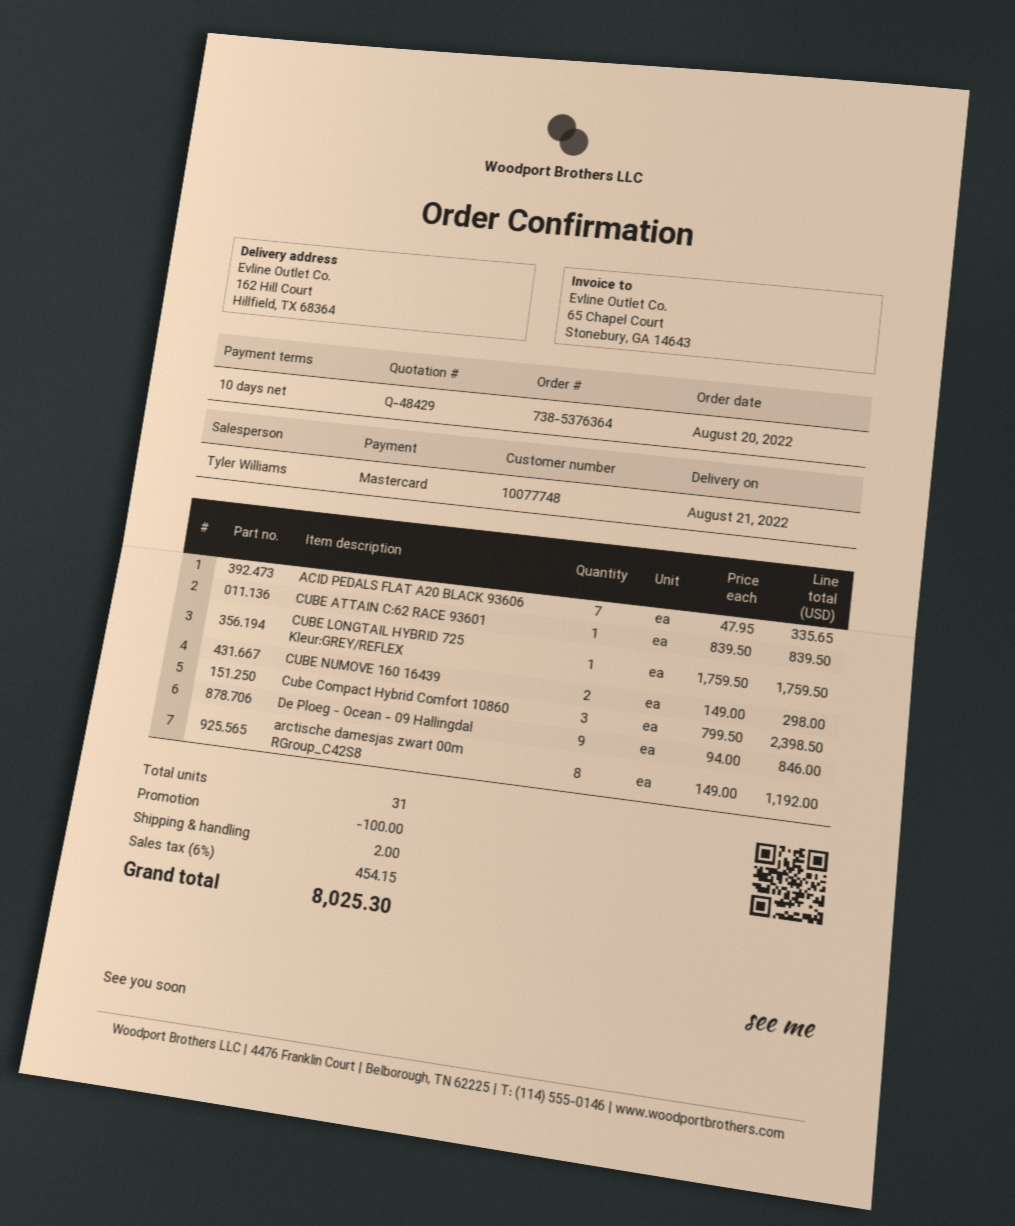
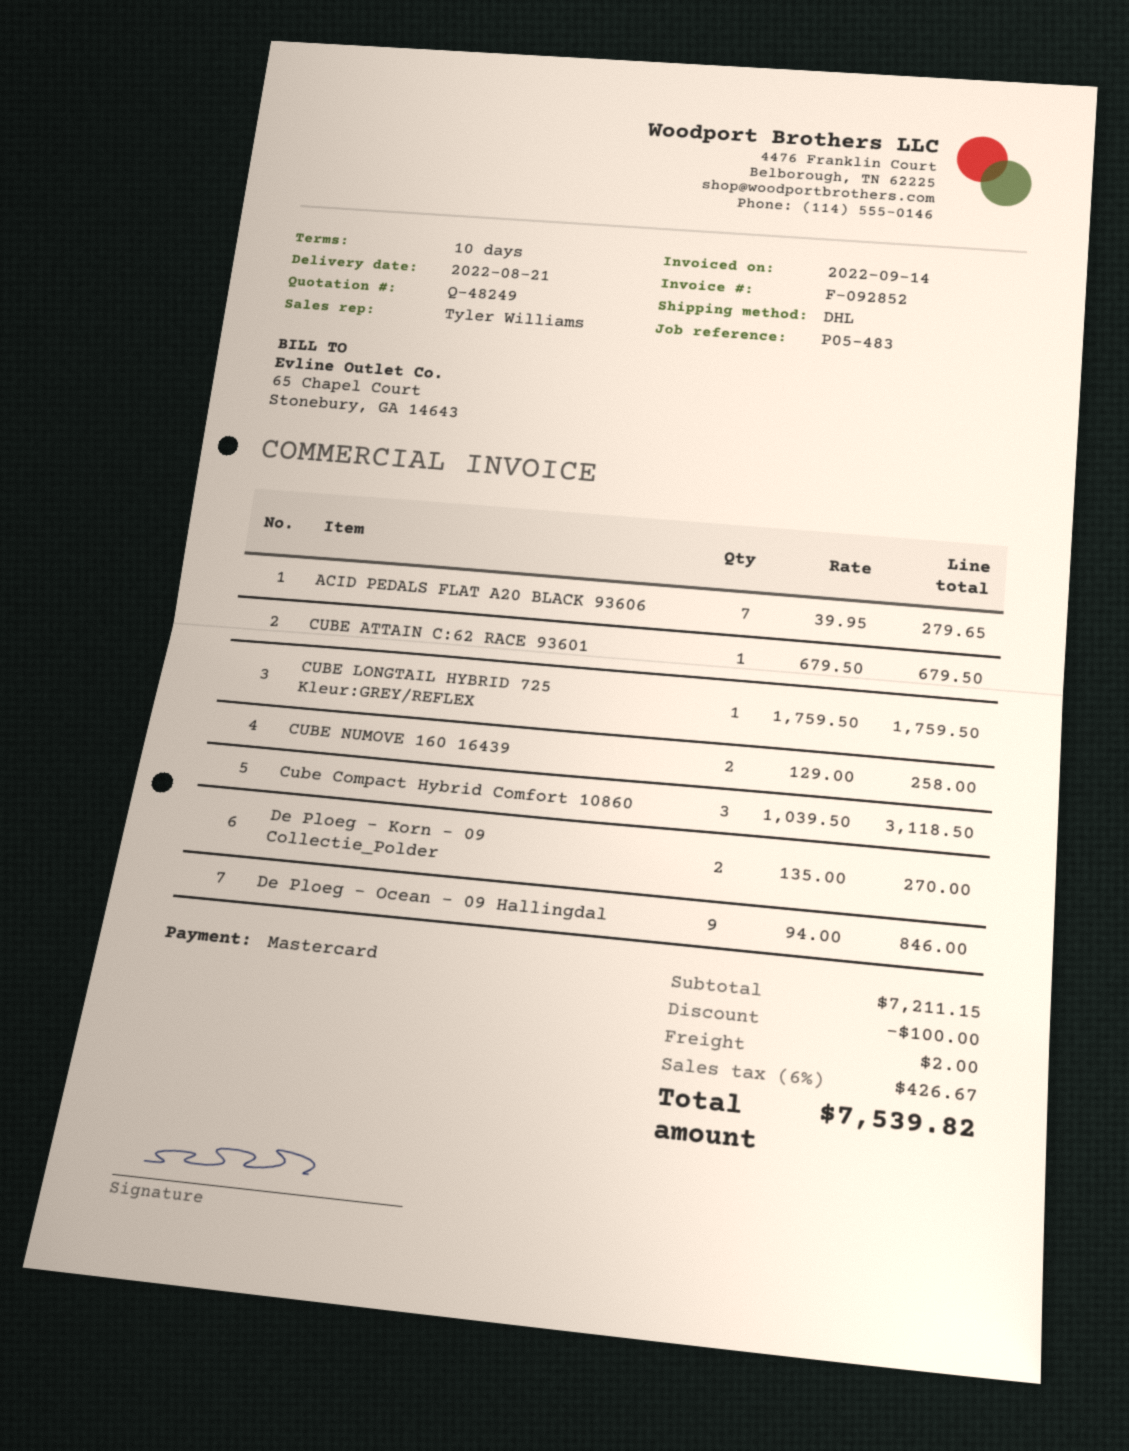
quote number: Q-48429 -> Q-48249
ACID PEDALS FLAT A20 BLACK 93606: 7 x 47.95 = 335.65 -> 7 x 39.95 = 279.65
CUBE ATTAIN C:62 RACE 93601: 1 x 839.50 = 839.50 -> 1 x 679.50 = 679.50
CUBE NUMOVE 160 16439: 2 x 149.00 = 298.00 -> 2 x 129.00 = 258.00
Cube Compact Hybrid Comfort 10860: 3 x 799.50 = 2398.50 -> 3 x 1039.50 = 3118.50
arctische damesjas zwart 00m RGroup_C42S8: 8 x 149.00 = 1192.00 -> none
De Ploeg - Korn - 09 Collectie_Polder: none -> 2 x 135.00 = 270.00
tax: 6% = 454.15 -> 6% = 426.67
total: 8025.30 -> 7539.82

